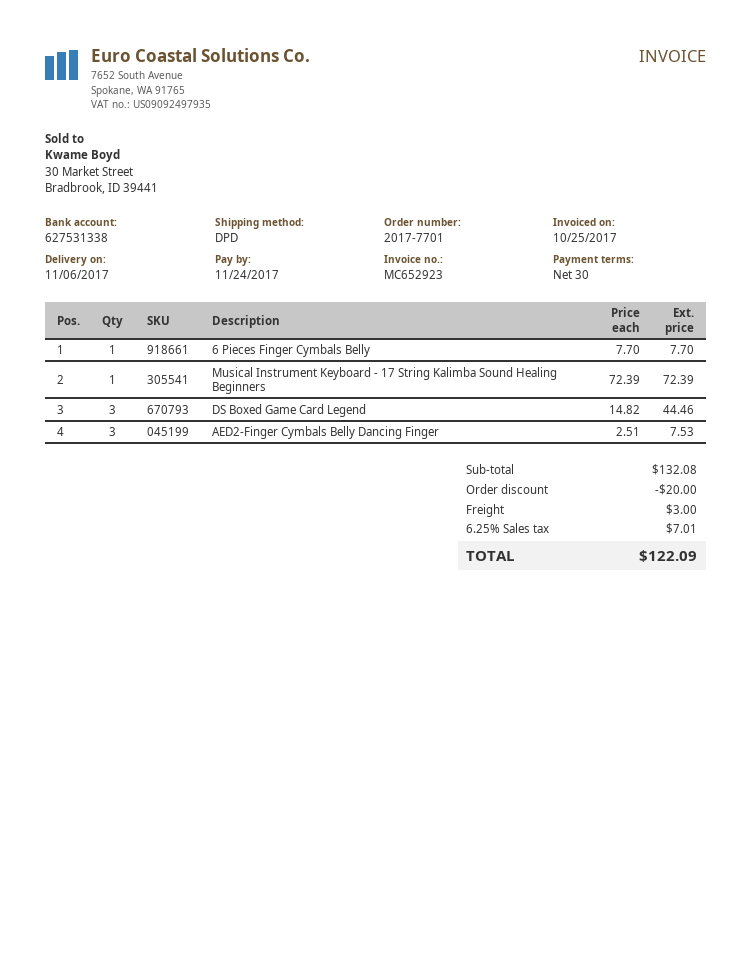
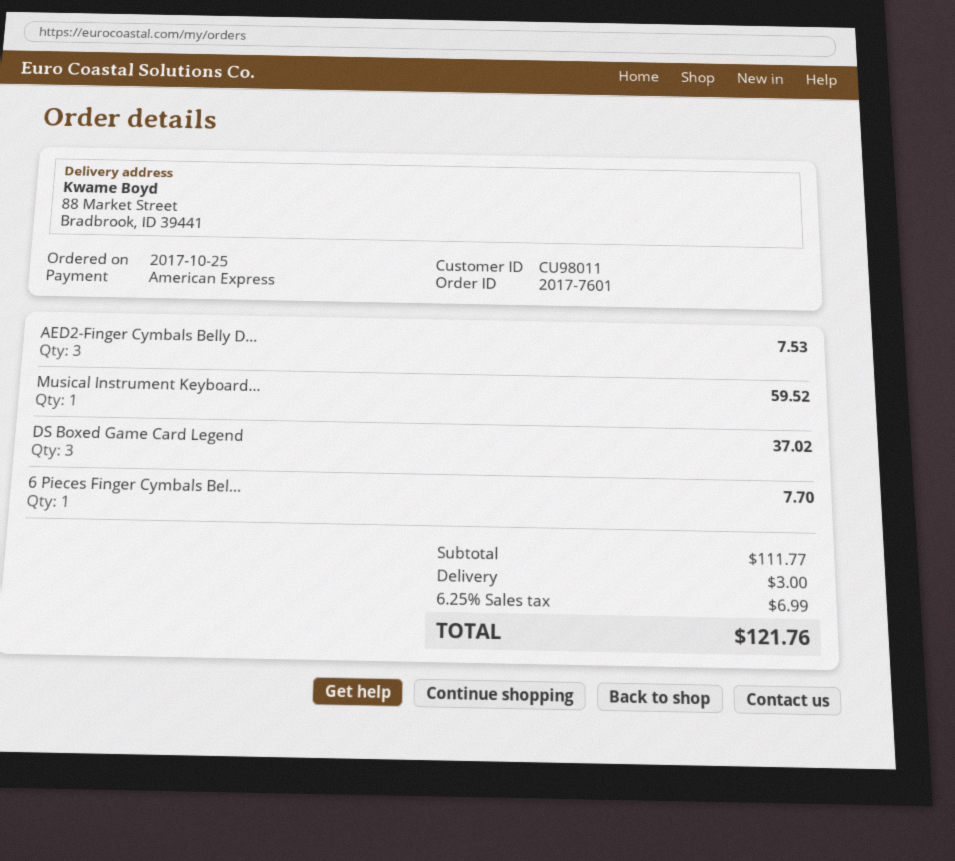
order number: 2017-7701 -> 2017-7601
Musical Instrument Keyboard - 17 String Kalimba Sound Healing Beginners: 1 for 72.39 -> 1 for 59.52
DS Boxed Game Card Legend: 3 for 44.46 -> 3 for 37.02
subtotal: 132.08 -> 111.77
discount: 20.00 -> none
tax: 6.25% = 7.01 -> 6.25% = 6.99
total: 122.09 -> 121.76

